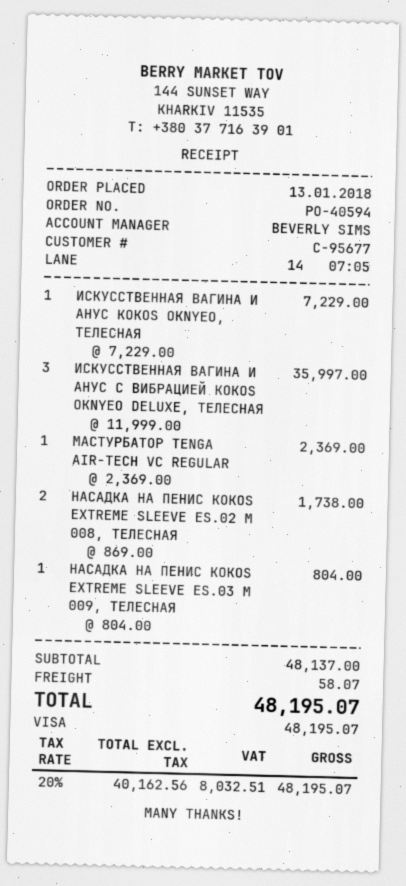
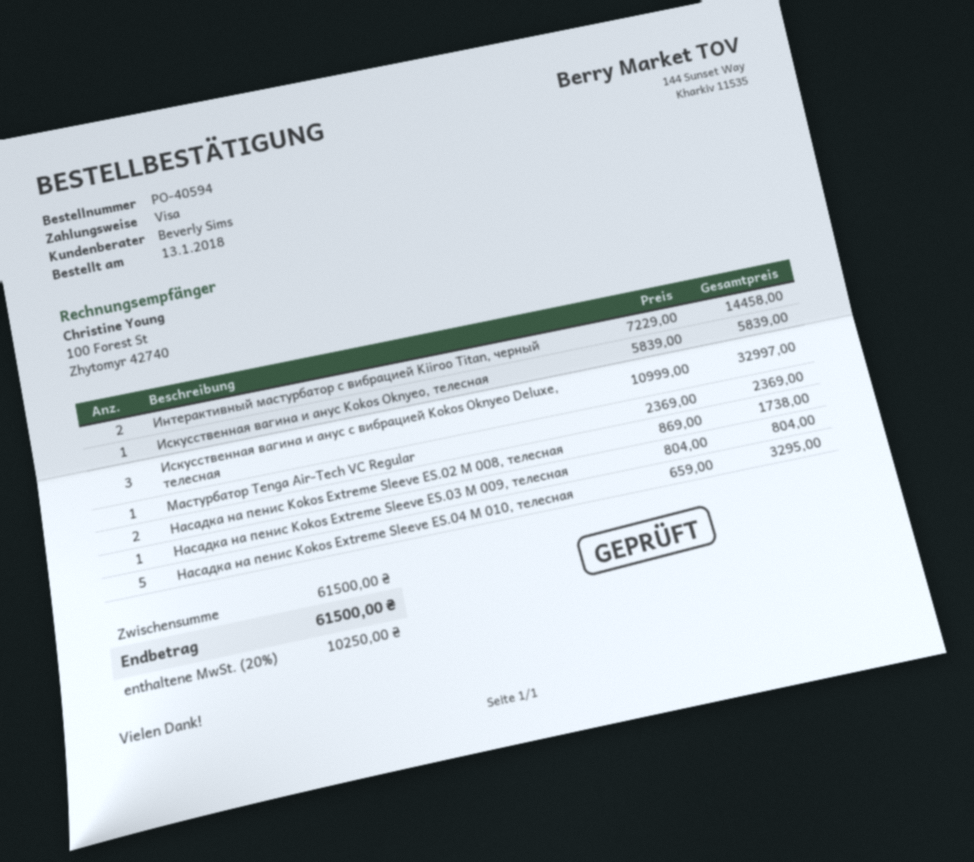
ИСКУССТВЕННАЯ ВАГИНА И АНУС KOKOS OKNYEO, ТЕЛЕСНАЯ: 1 x 7229.00 = 7229.00 -> 1 x 5839.00 = 5839.00
ИСКУССТВЕННАЯ ВАГИНА И АНУС С ВИБРАЦИЕЙ KOKOS OKNYEO DELUXE, ТЕЛЕСНАЯ: 3 x 11999.00 = 35997.00 -> 3 x 10999.00 = 32997.00
Интерактивный мастурбатор с вибрацией Kiiroo Titan, черный: none -> 2 x 7229.00 = 14458.00
Насадка на пенис Kokos Extreme Sleeve ES.04 М 010, телесная: none -> 5 x 659.00 = 3295.00
subtotal: 48137.00 -> 61500.00
shipping: 58.07 -> none
tax: 20% = 8032.51 -> 20% = 10250.00
total: 48195.07 -> 61500.00

